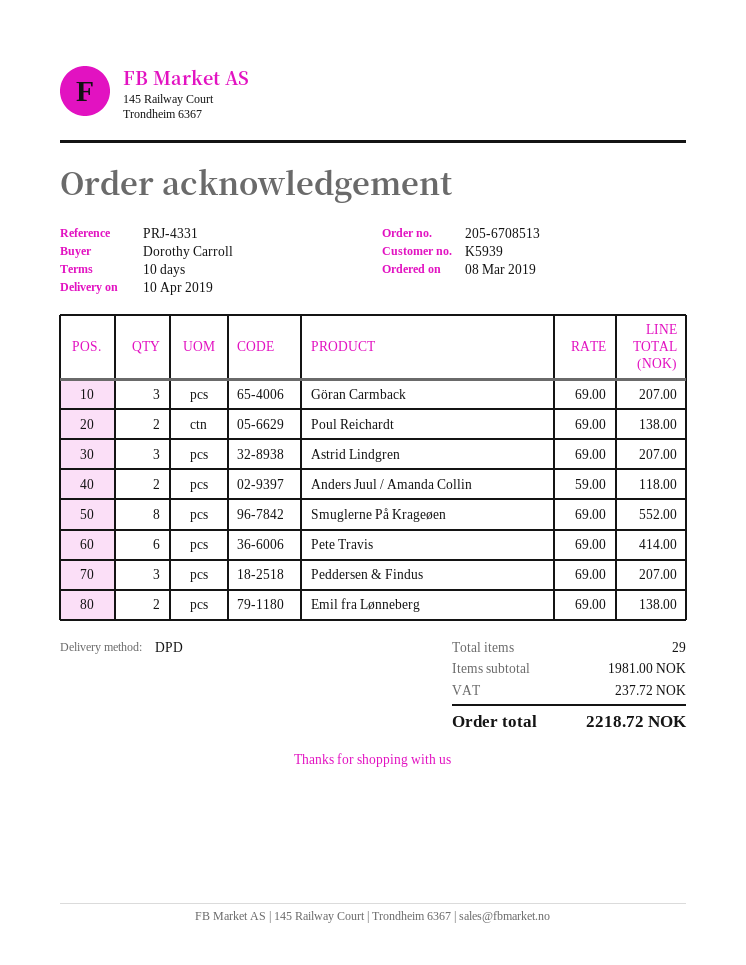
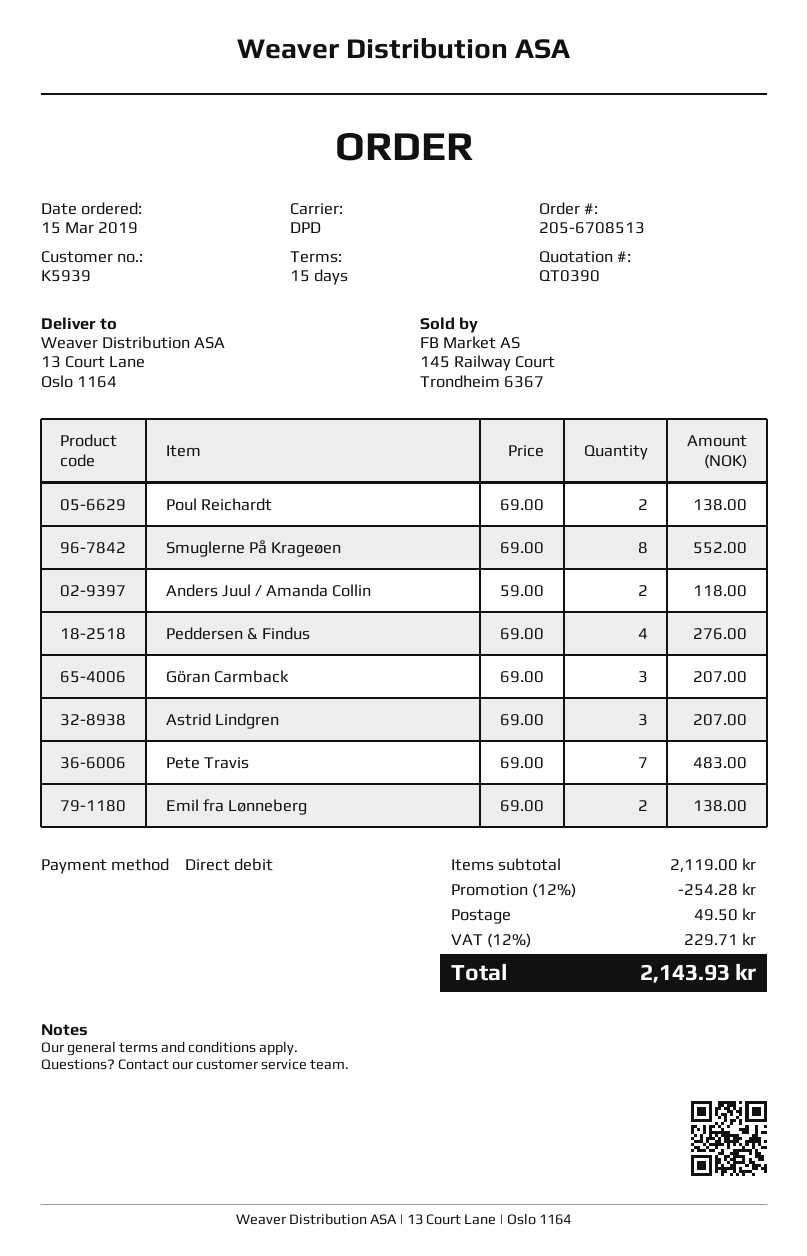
order date: 2019-03-08 -> 2019-03-15
payment terms: 10 days -> 15 days
Pete Travis: 6 x 69.00 = 414.00 -> 7 x 69.00 = 483.00
Peddersen & Findus: 3 x 69.00 = 207.00 -> 4 x 69.00 = 276.00
subtotal: 1981.00 -> 2119.00
discount: none -> 12% = 254.28
shipping: none -> 49.50
tax: 237.72 -> 229.71
total: 2218.72 -> 2143.93

